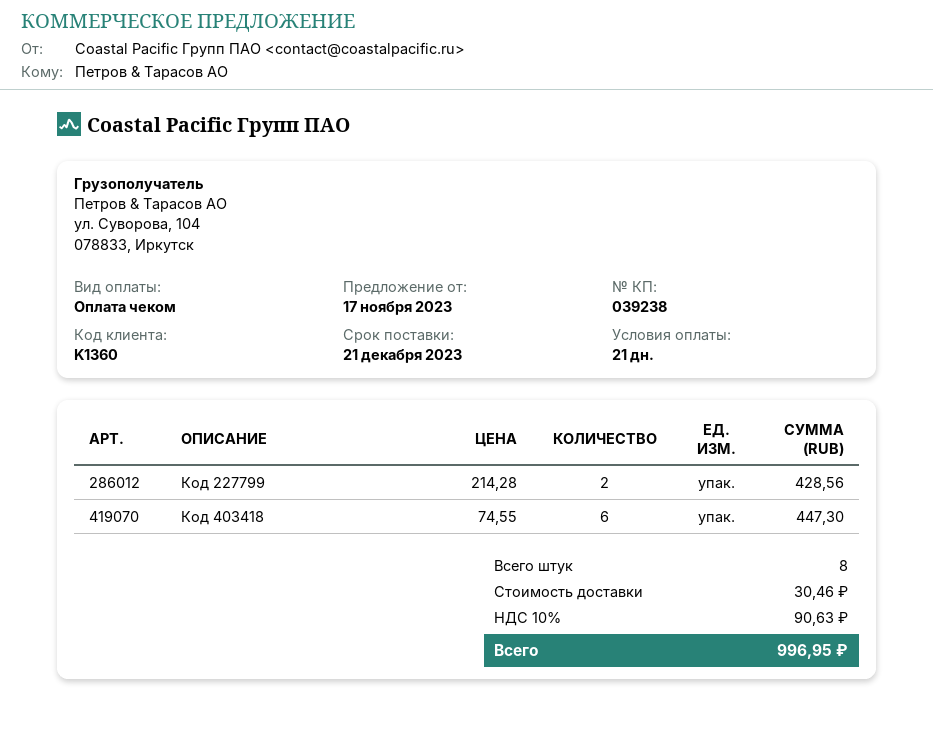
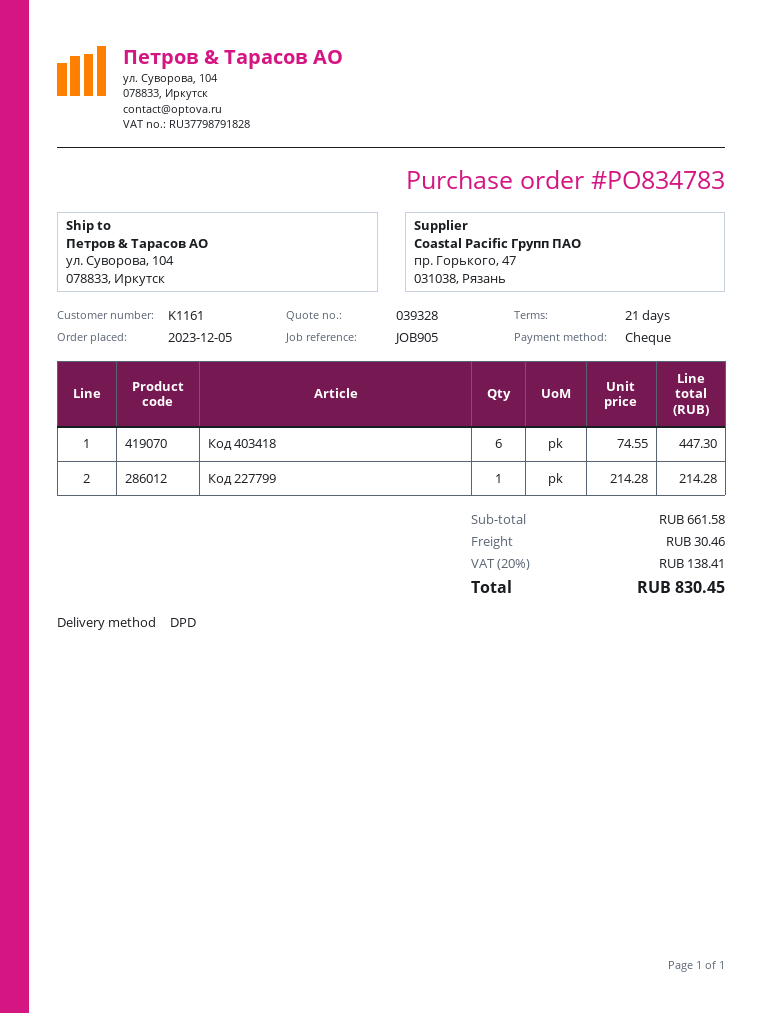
quote number: 039238 -> 039328
customer number: K1360 -> K1161
Код 227799: 2 x 214.28 = 428.56 -> 1 x 214.28 = 214.28
tax: 10% = 90.63 -> 20% = 138.41
total: 996.95 -> 830.45

